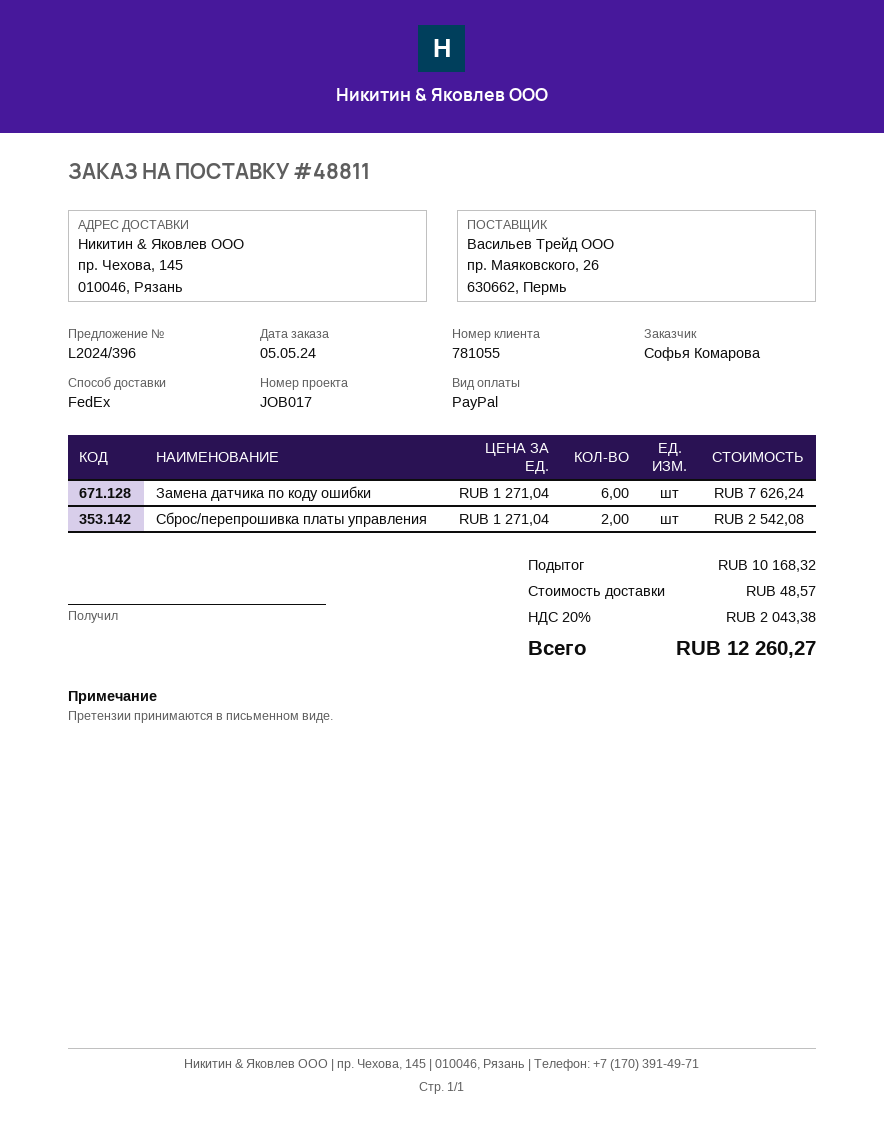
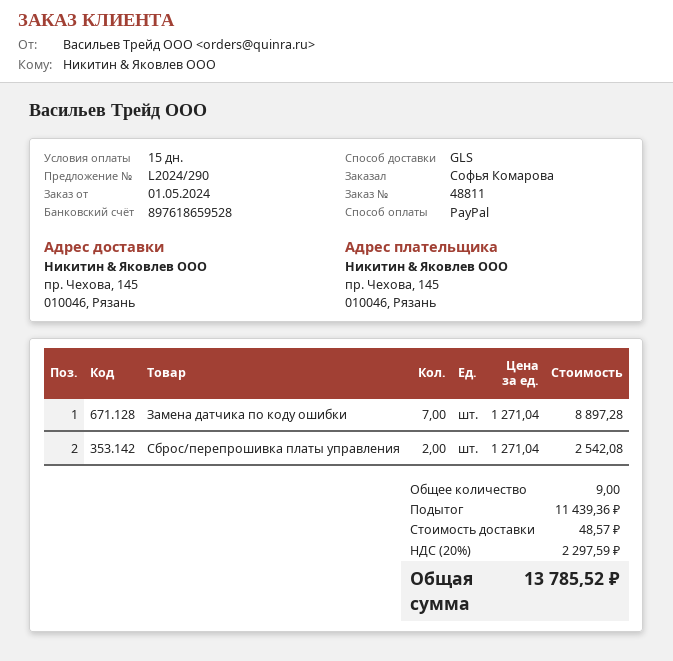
quote number: L2024/396 -> L2024/290
order date: 2024-05-05 -> 2024-05-01
shipping method: FedEx -> GLS
Замена датчика по коду ошибки: 6 x 1271.04 = 7626.24 -> 7 x 1271.04 = 8897.28
subtotal: 10168.32 -> 11439.36
tax: 20% = 2043.38 -> 20% = 2297.59
total: 12260.27 -> 13785.52

